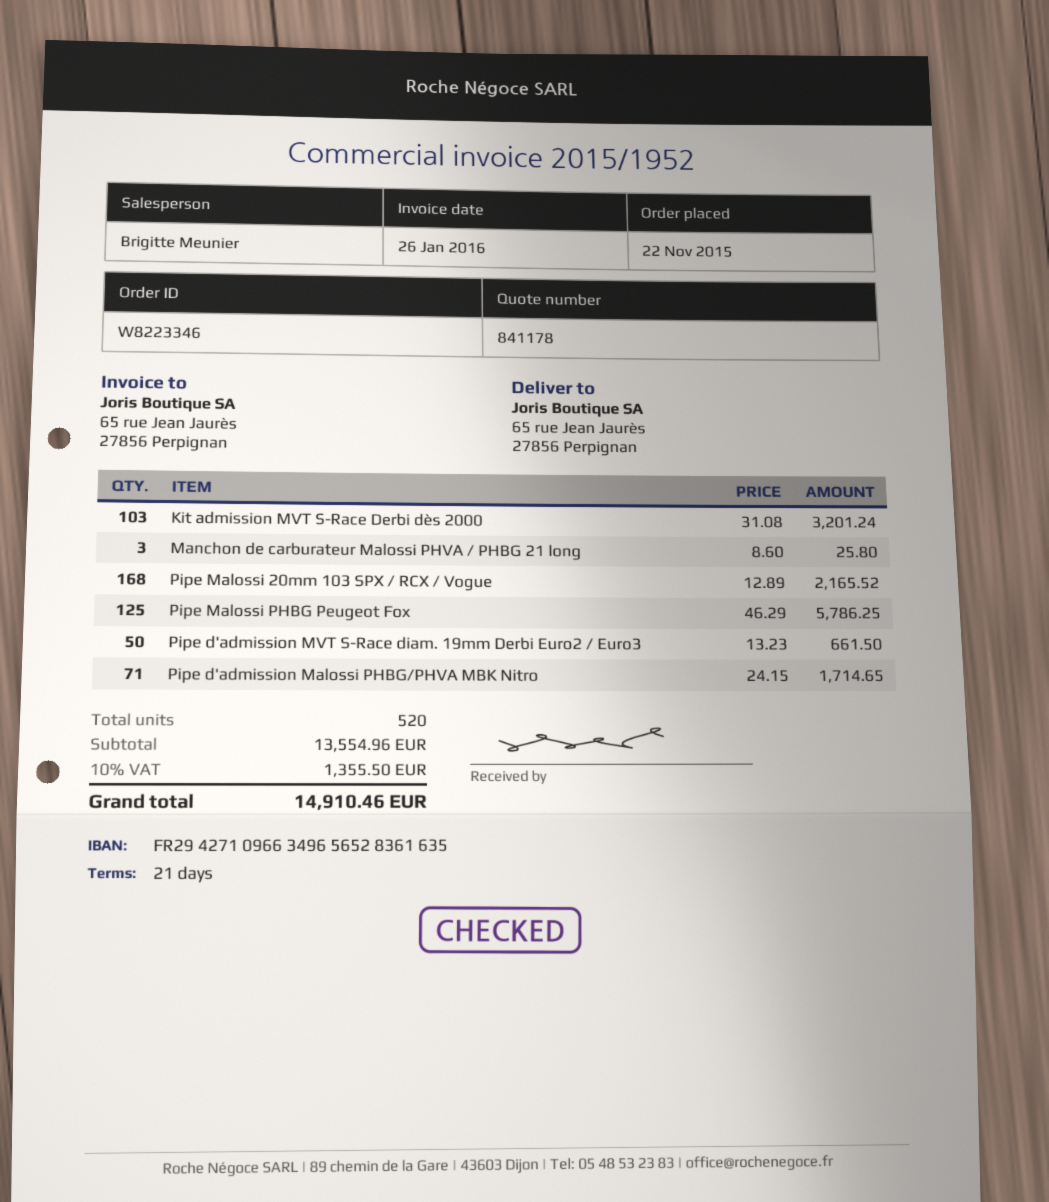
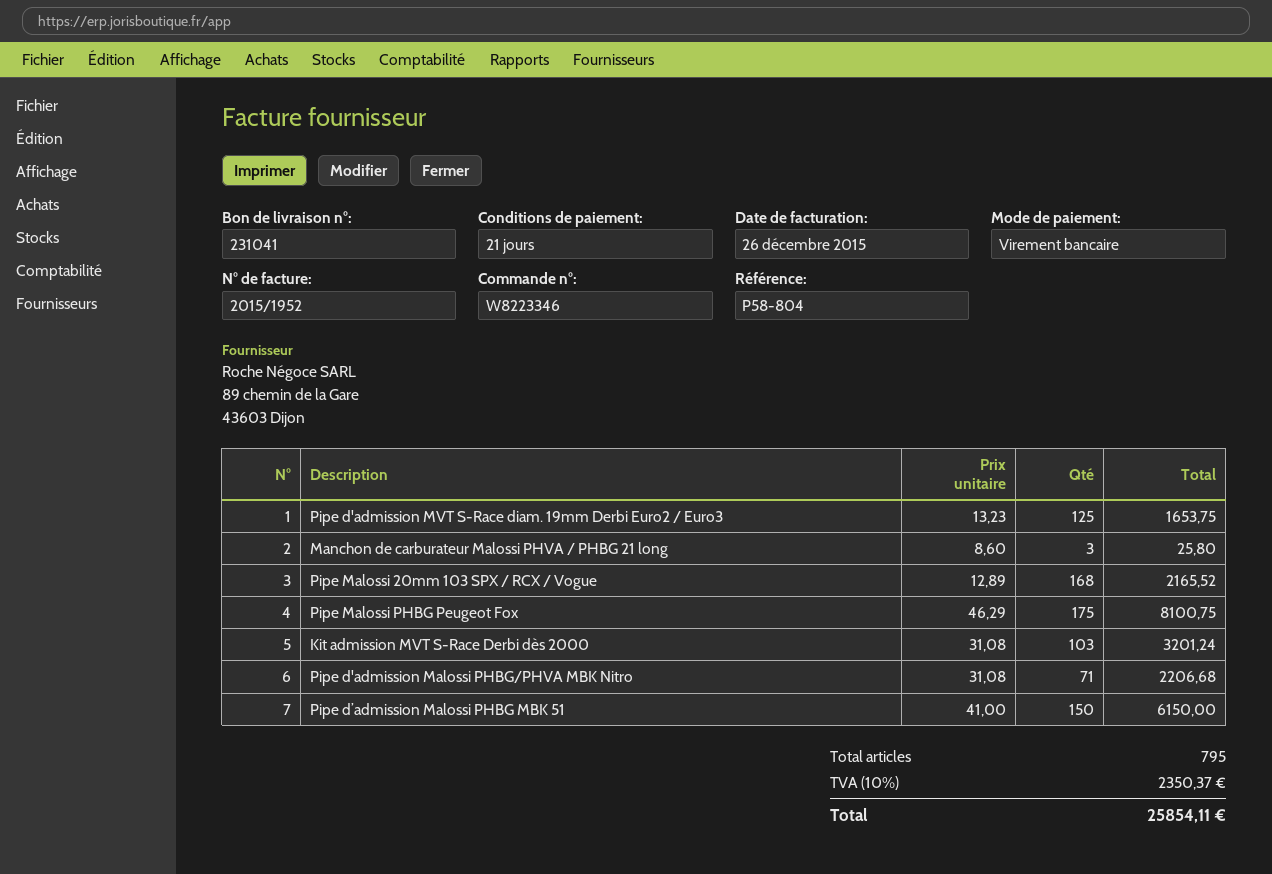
invoice date: 2016-01-26 -> 2015-12-26
Pipe Malossi PHBG Peugeot Fox: 125 x 46.29 = 5786.25 -> 175 x 46.29 = 8100.75
Pipe d'admission MVT S-Race diam. 19mm Derbi Euro2 / Euro3: 50 x 13.23 = 661.50 -> 125 x 13.23 = 1653.75
Pipe d'admission Malossi PHBG/PHVA MBK Nitro: 71 x 24.15 = 1714.65 -> 71 x 31.08 = 2206.68
Pipe d’admission Malossi PHBG MBK 51: none -> 150 x 41.00 = 6150.00
total quantity: 520 -> 795
tax: 10% = 1355.50 -> 10% = 2350.37
total: 14910.46 -> 25854.11

